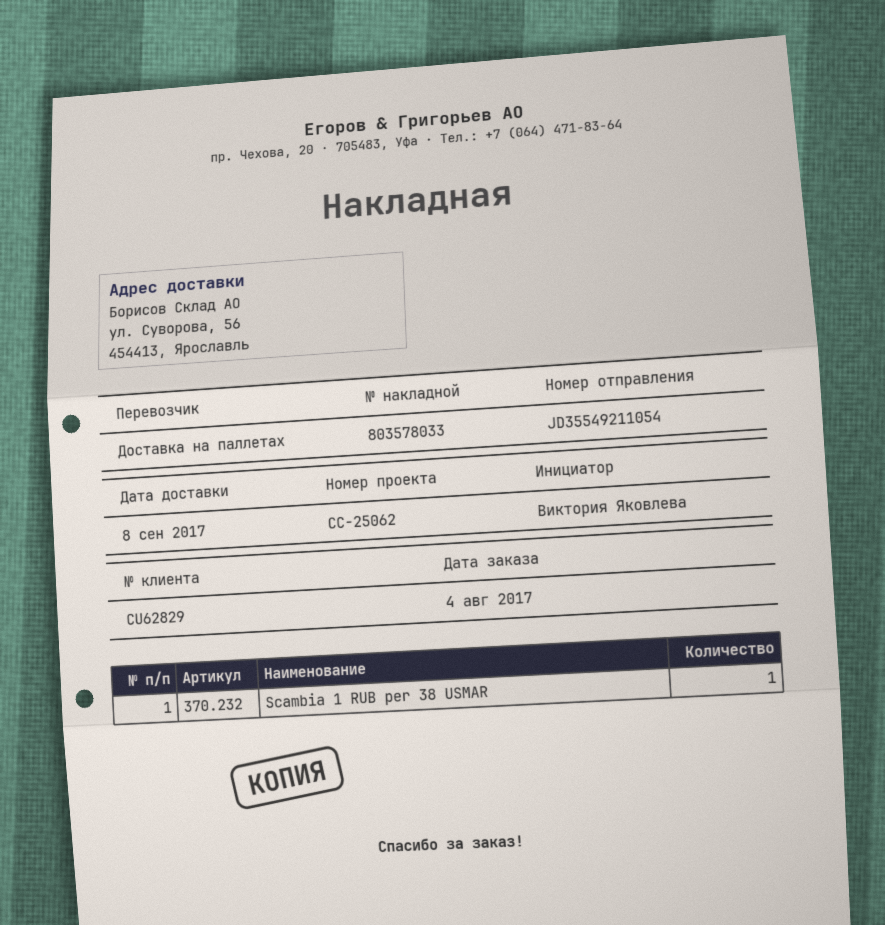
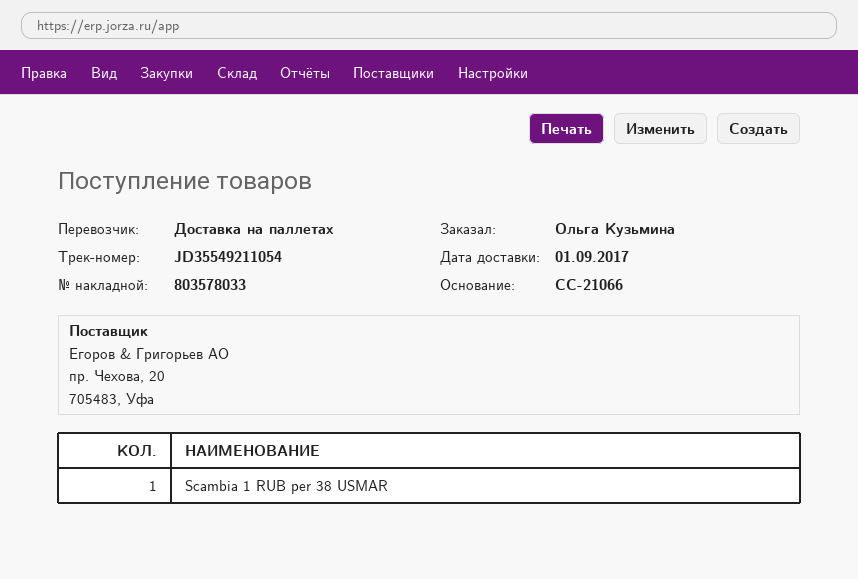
delivery date: 2017-09-08 -> 2017-09-01
reference: CC-25062 -> CC-21066
ordered by: Виктория Яковлева -> Ольга Кузьмина

